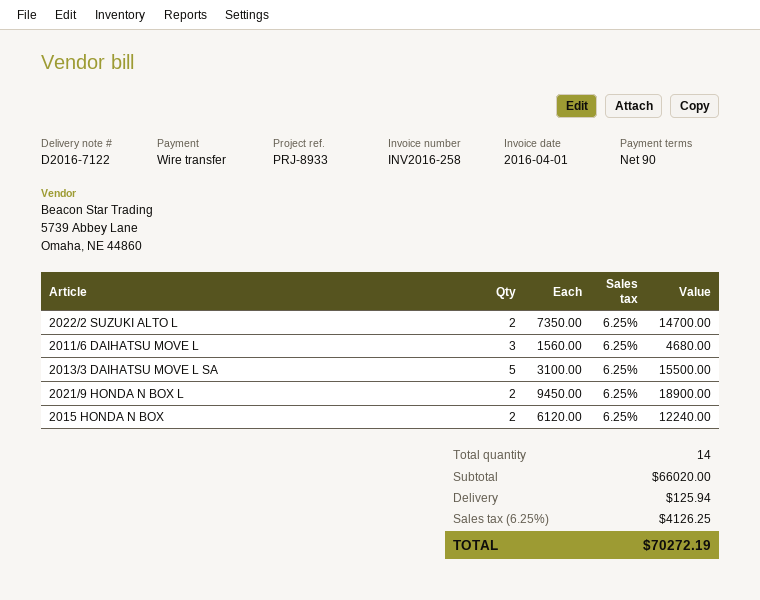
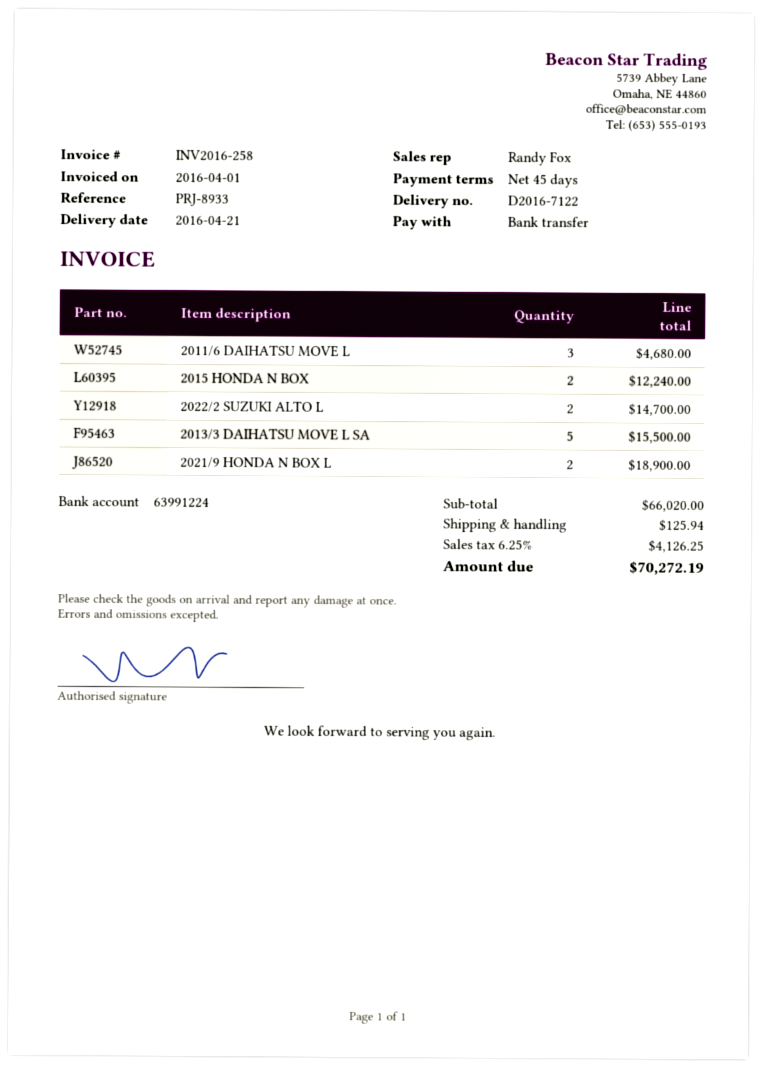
payment terms: 90 days -> 45 days

